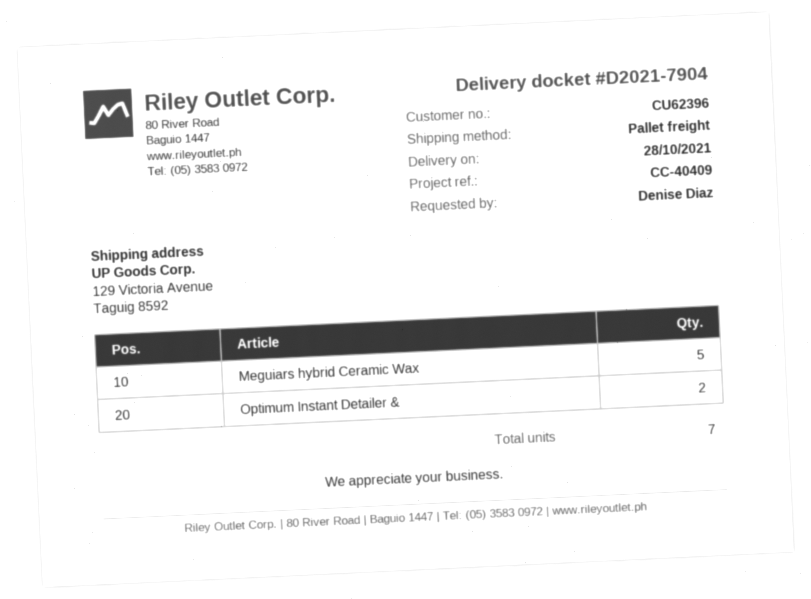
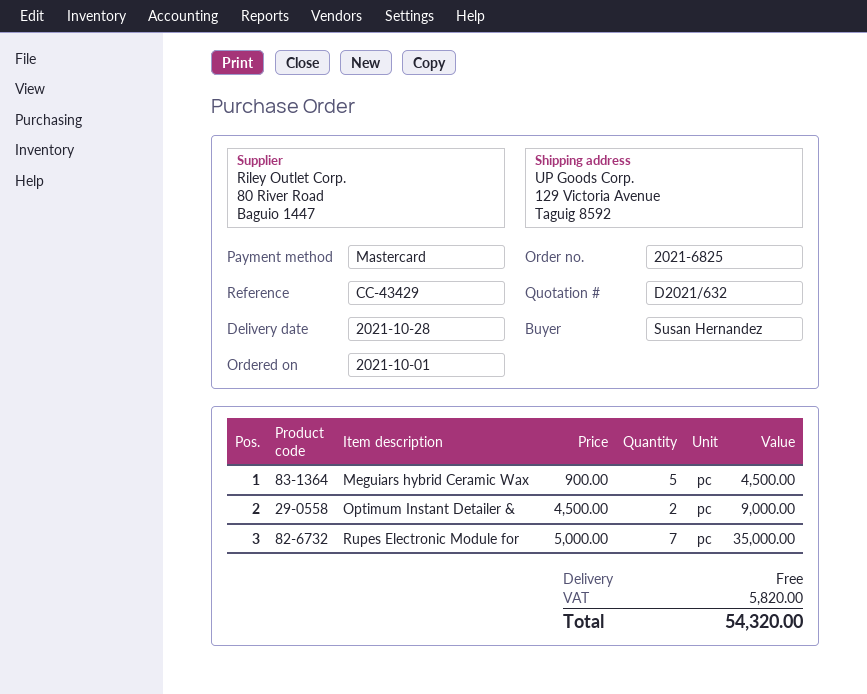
reference: CC-40409 -> CC-43429
ordered by: Denise Diaz -> Susan Hernandez
Rupes Electronic Module for: none -> 7

